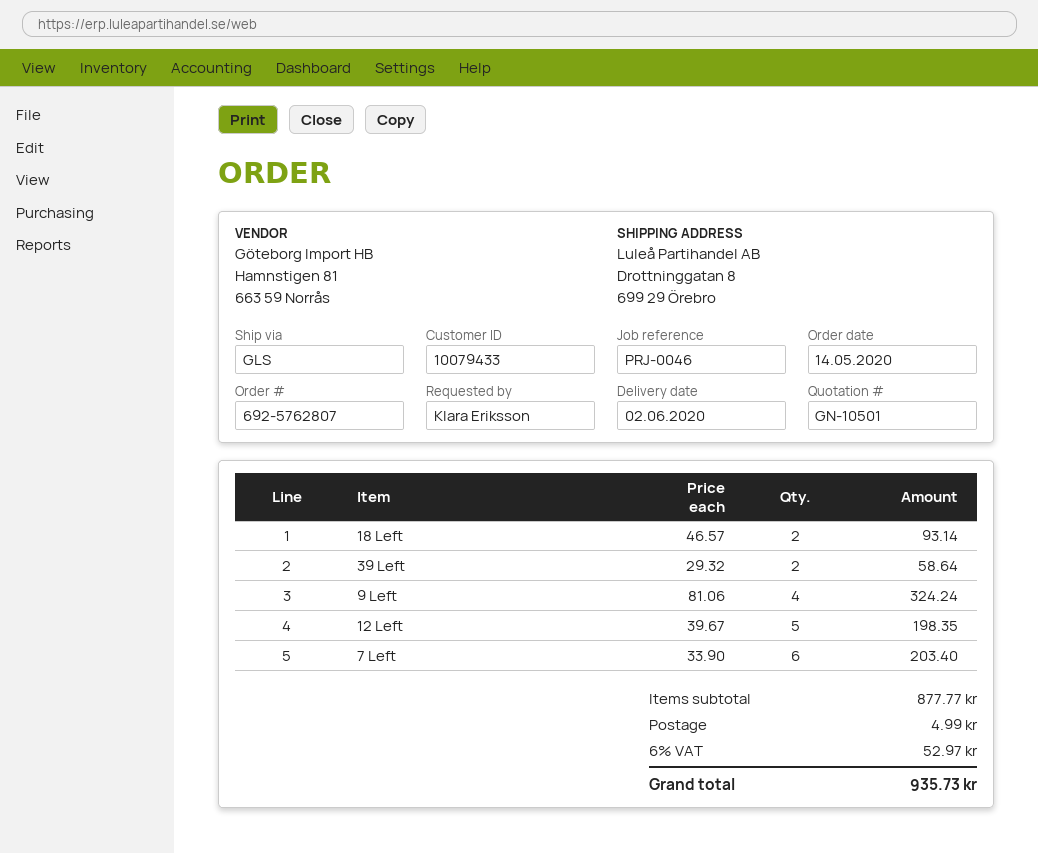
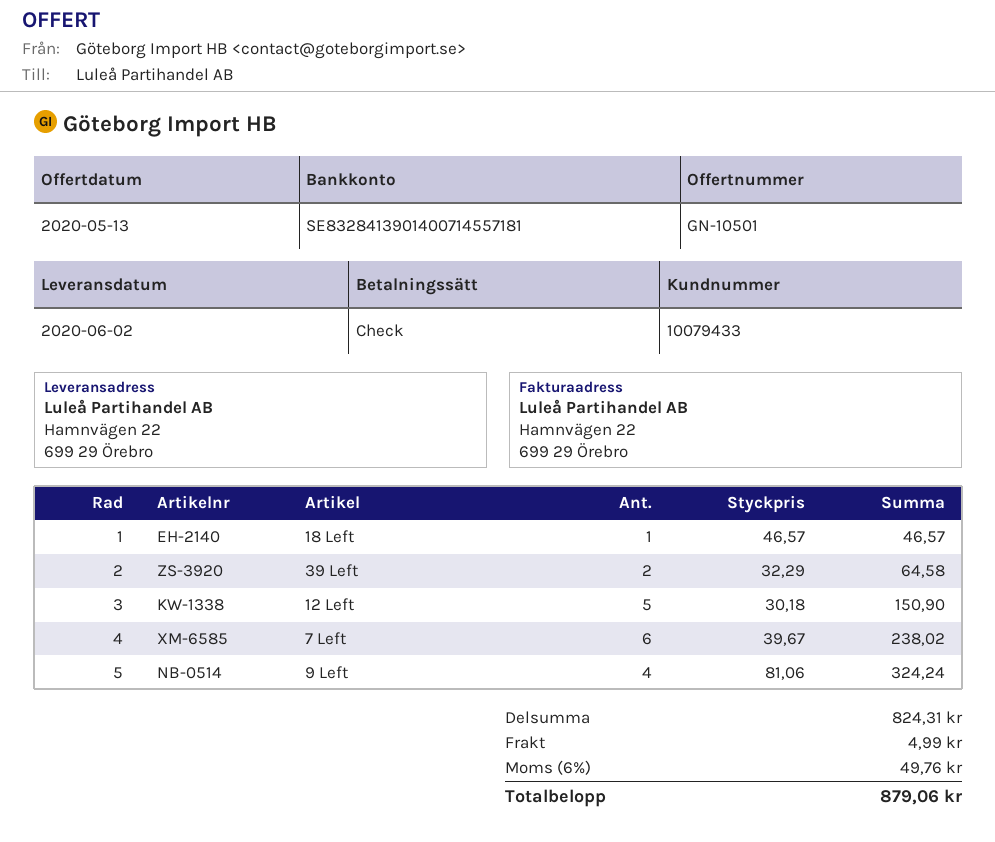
ship to: Drottninggatan 8, 699 29 Örebro -> Hamnvägen 22, 699 29 Örebro
18 Left: 2 x 46.57 = 93.14 -> 1 x 46.57 = 46.57
39 Left: 2 x 29.32 = 58.64 -> 2 x 32.29 = 64.58
12 Left: 5 x 39.67 = 198.35 -> 5 x 30.18 = 150.90
7 Left: 6 x 33.90 = 203.40 -> 6 x 39.67 = 238.02
subtotal: 877.77 -> 824.31
tax: 6% = 52.97 -> 6% = 49.76
total: 935.73 -> 879.06

